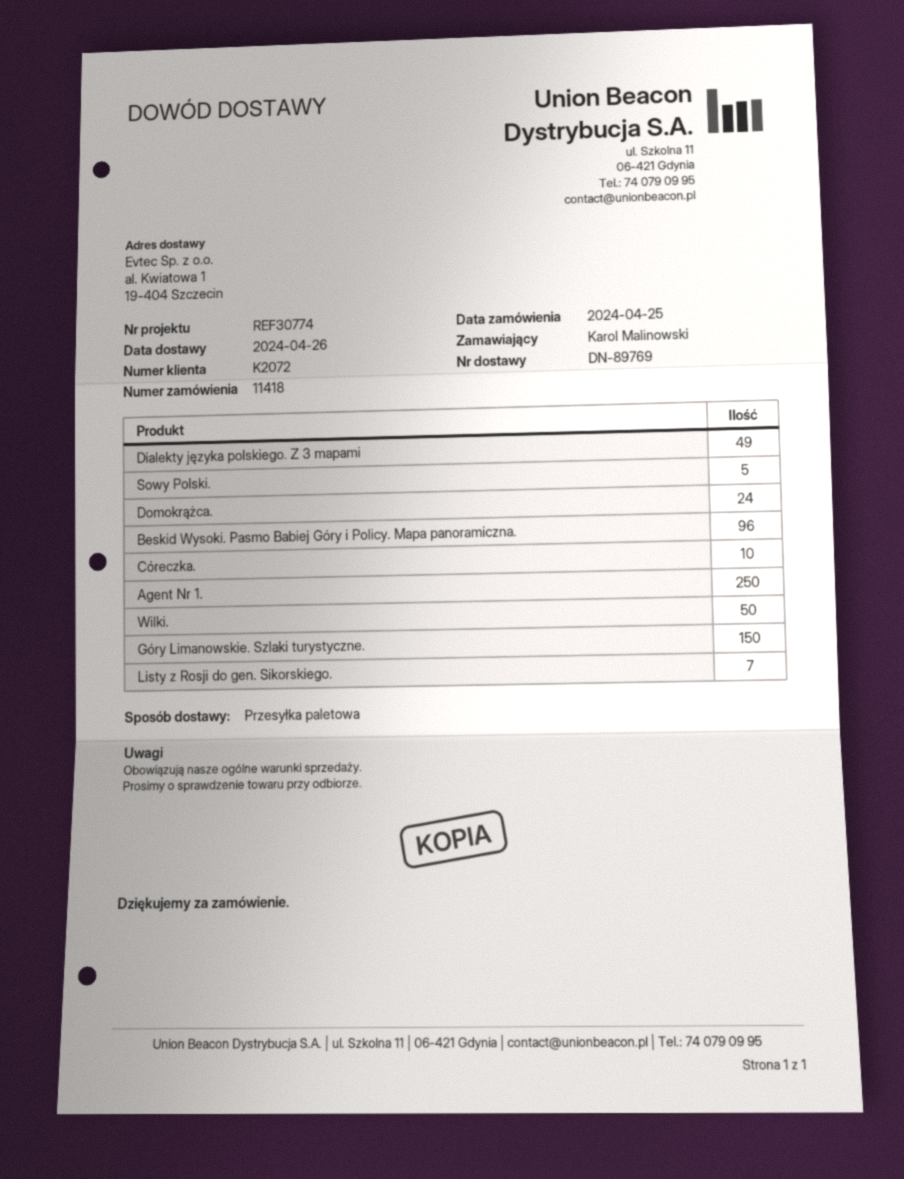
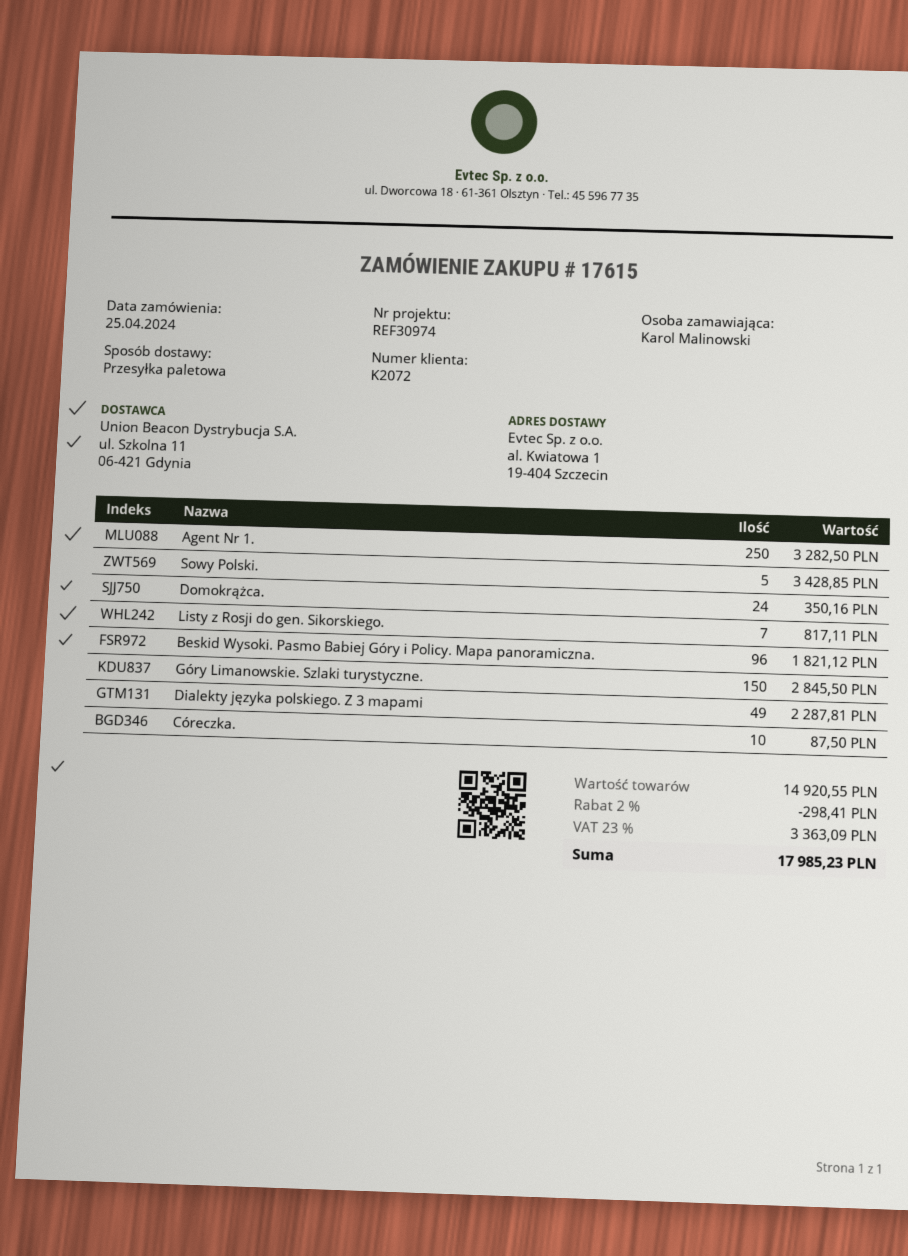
order number: 11418 -> 17615
reference: REF30774 -> REF30974
Wilki.: 50 -> none

